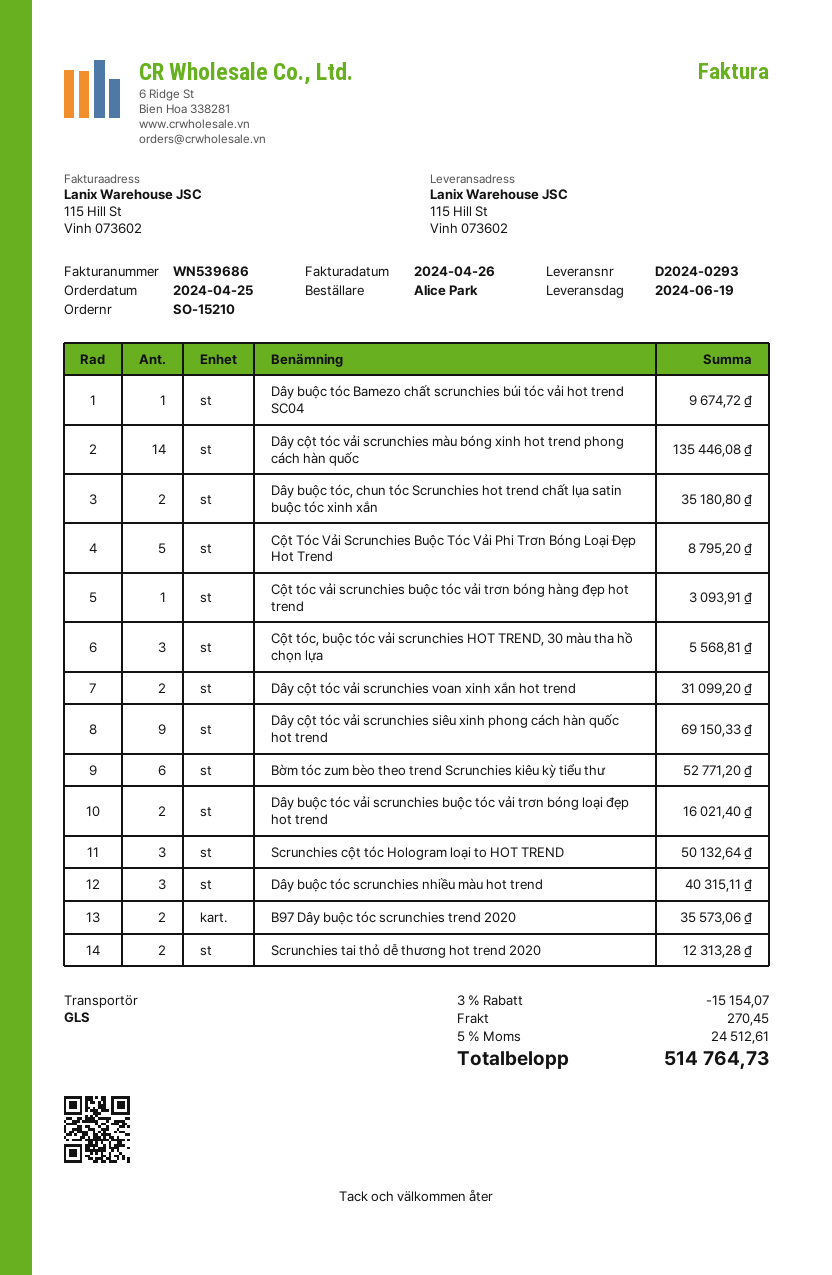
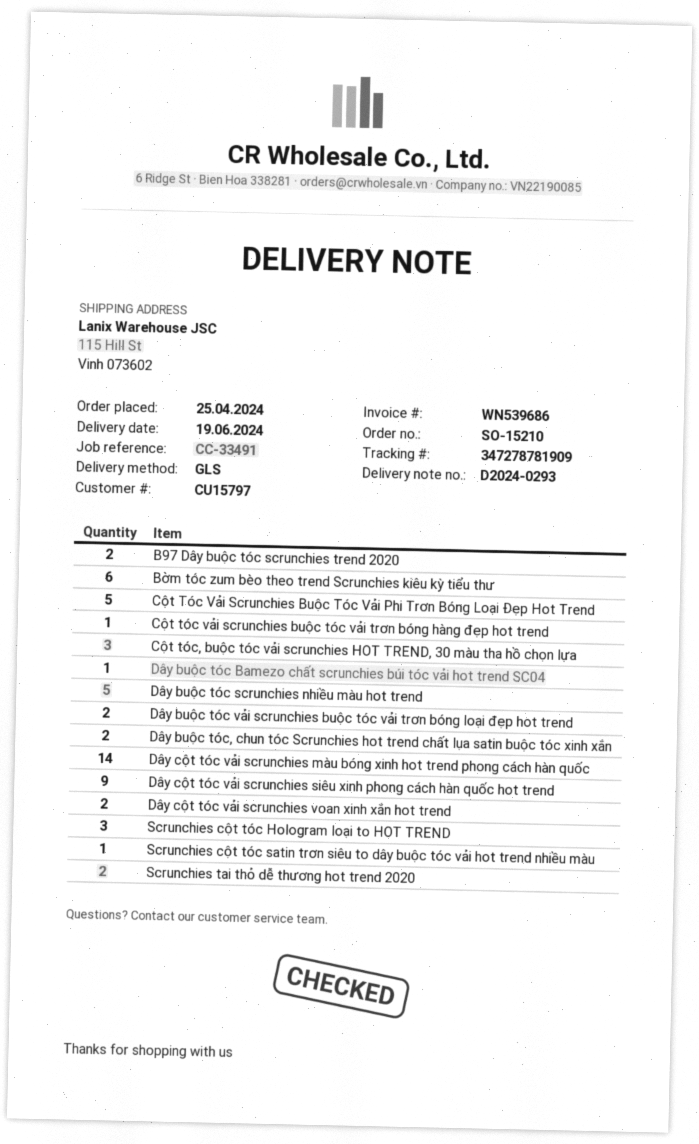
Dây buộc tóc scrunchies nhiều màu hot trend: 3 -> 5
Scrunchies cột tóc satin trơn siêu to dây buộc tóc vải hot trend nhiều màu: none -> 1

